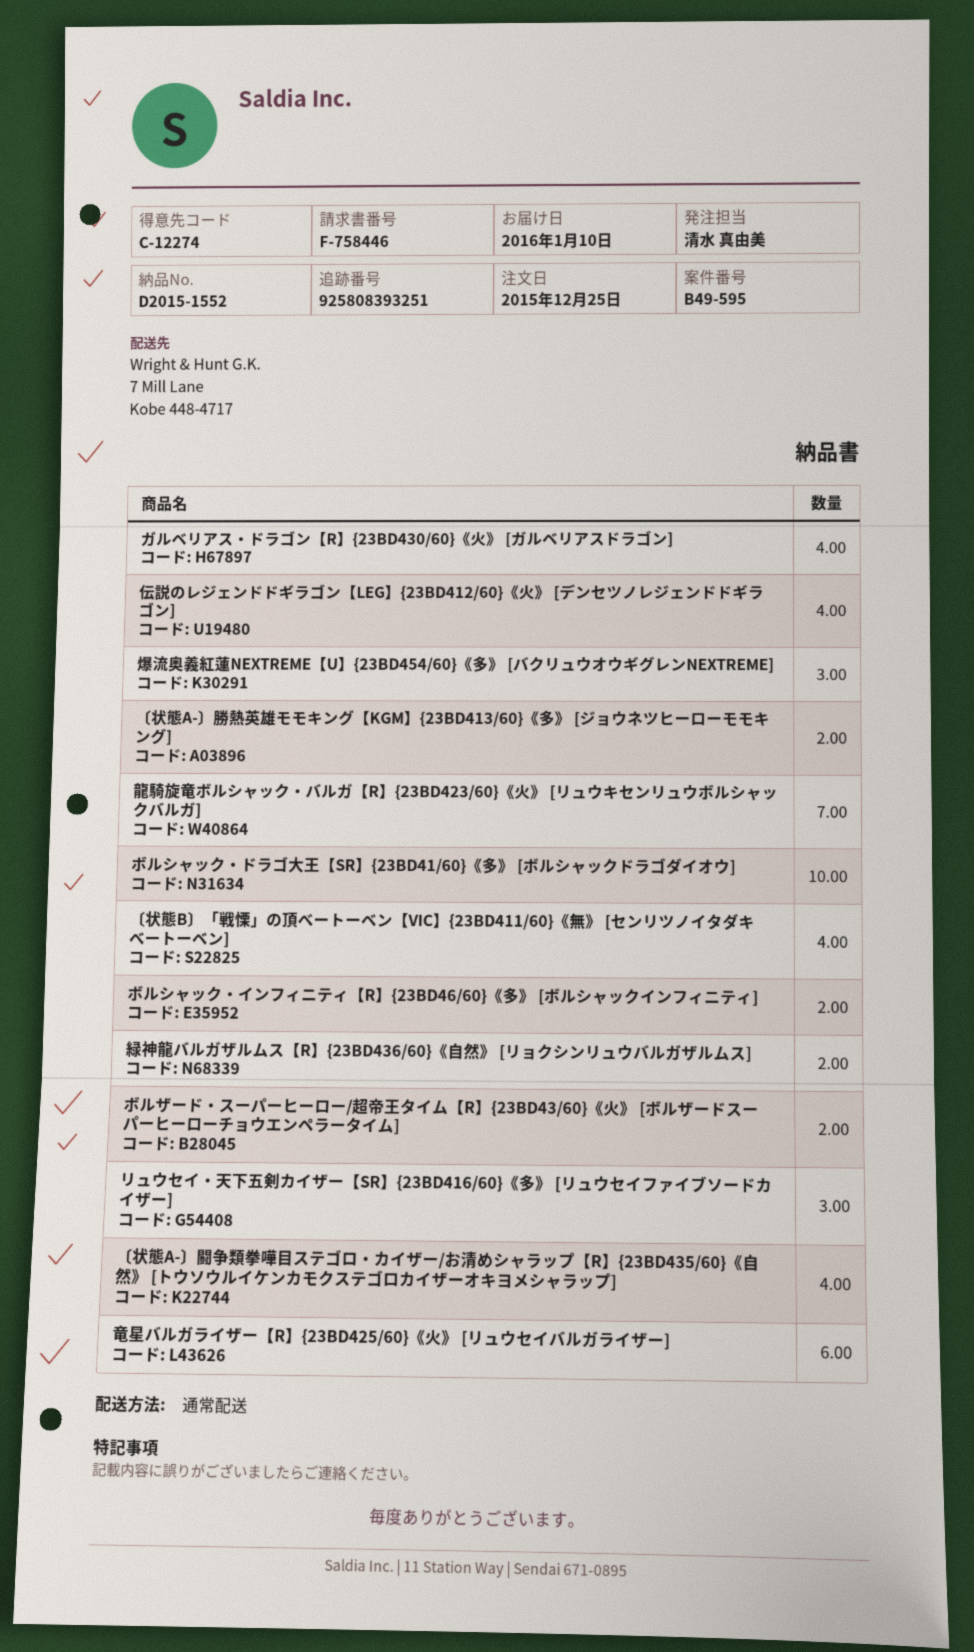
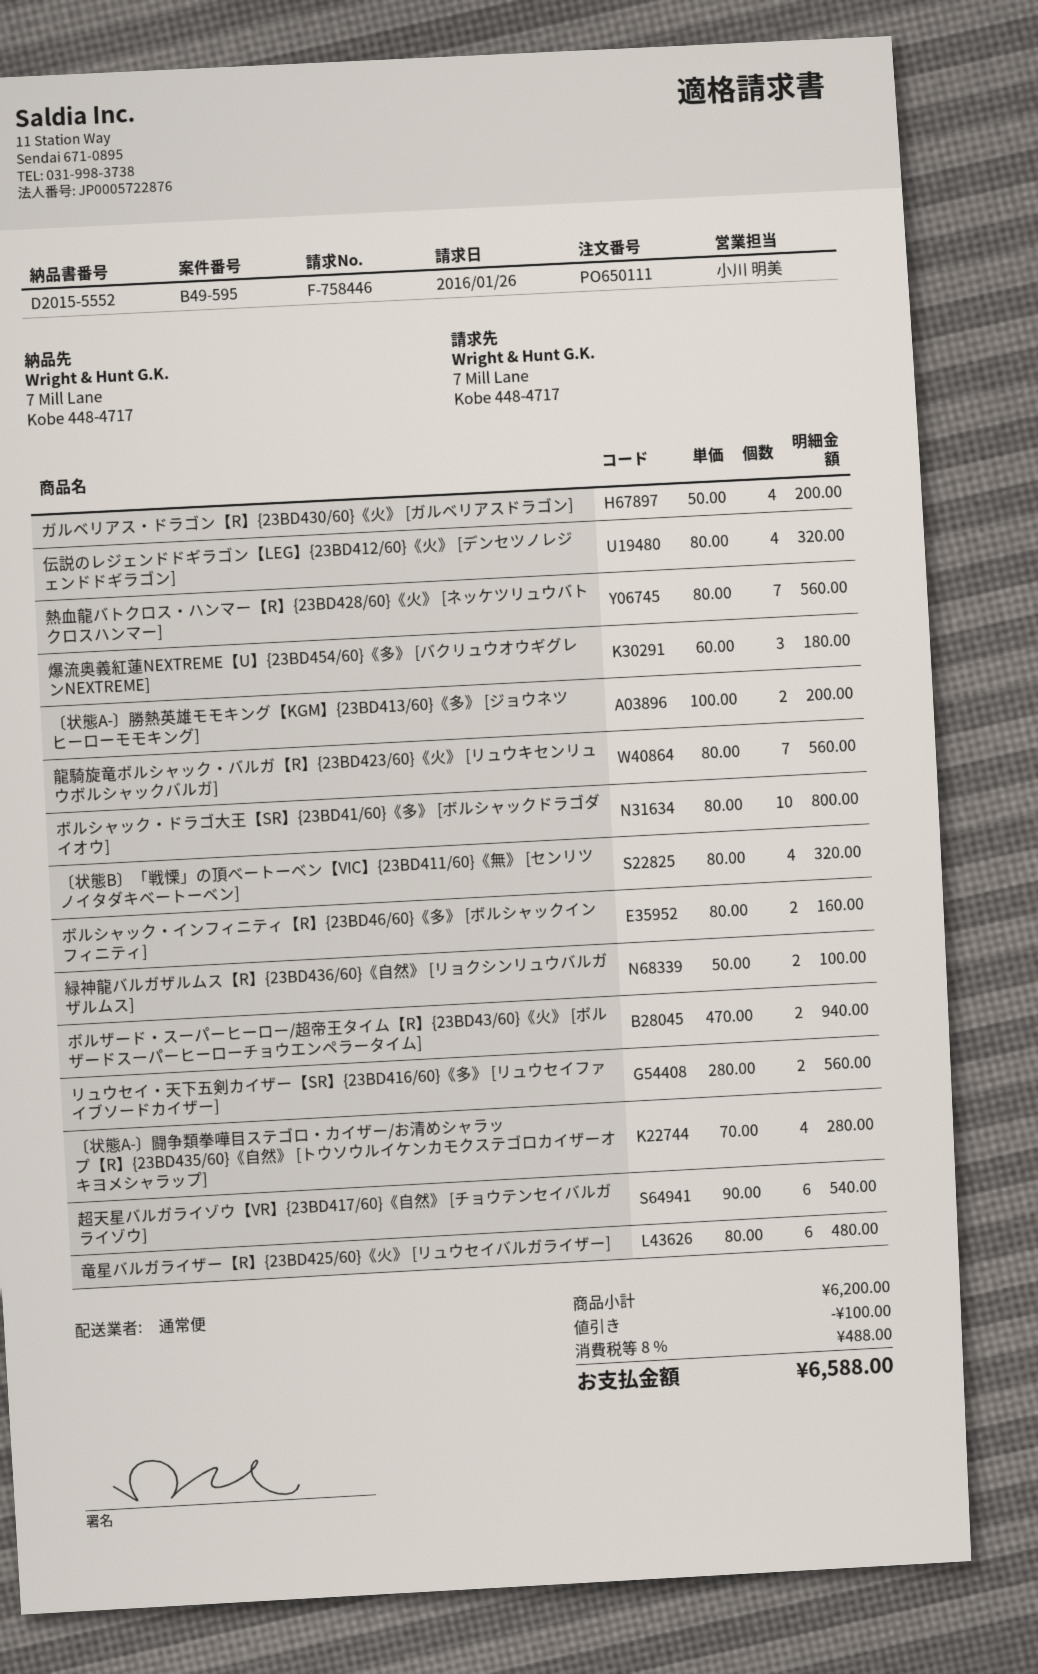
delivery note number: D2015-1552 -> D2015-5552
リュウセイ・天下五剣カイザー【SR】{23BD416/60}《多》 [リュウセイファイブソードカイザー]: 3 -> 2
熱血龍バトクロス・ハンマー【R】{23BD428/60}《火》 [ネッケツリュウバトクロスハンマー]: none -> 7
超天星バルガライゾウ【VR】{23BD417/60}《自然》 [チョウテンセイバルガライゾウ]: none -> 6

